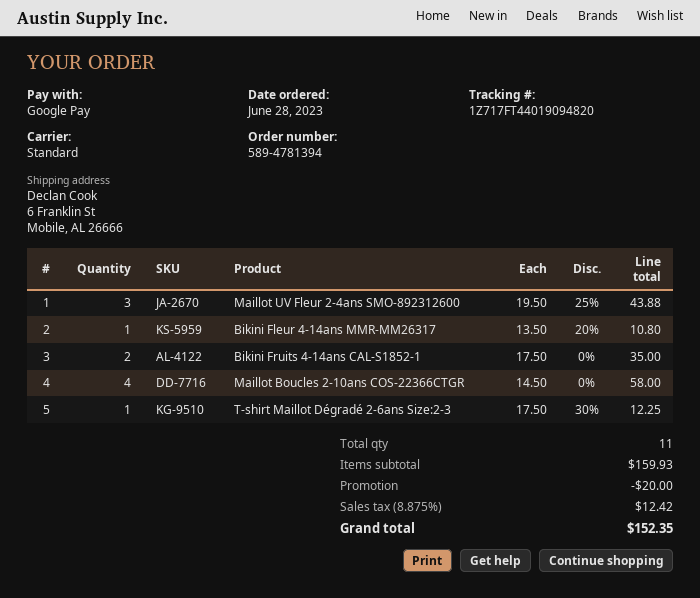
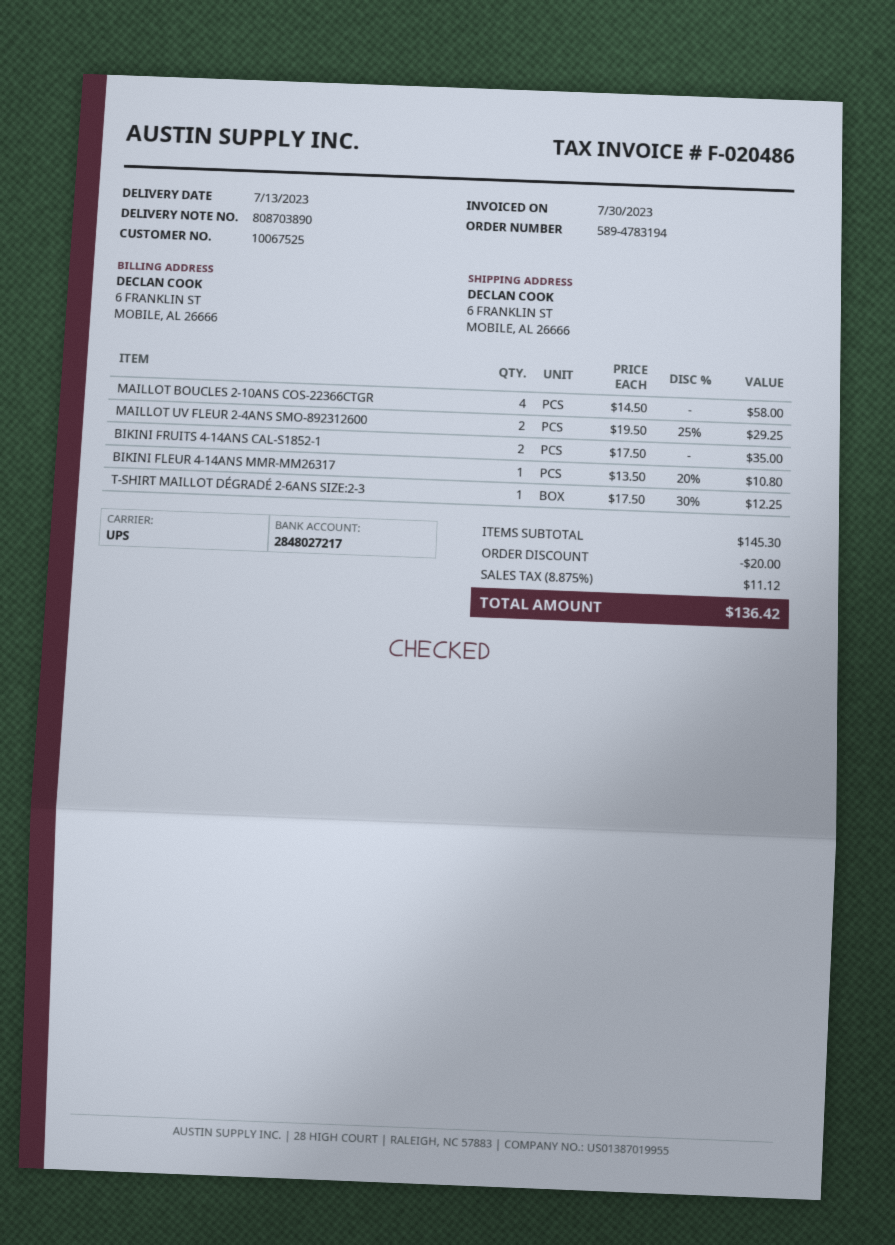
order number: 589-4781394 -> 589-4783194
shipping method: standard -> UPS
Maillot UV Fleur 2-4ans SMO-892312600: 3 x 19.50 - 25% = 43.88 -> 2 x 19.50 - 25% = 29.25
subtotal: 159.93 -> 145.30
tax: 8.875% = 12.42 -> 8.875% = 11.12
total: 152.35 -> 136.42

